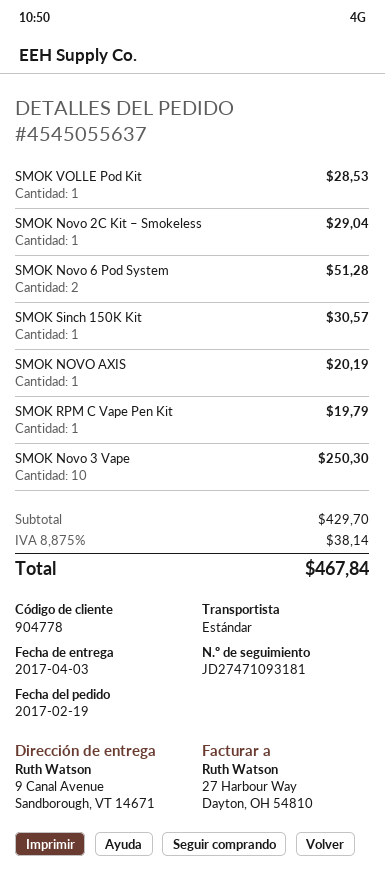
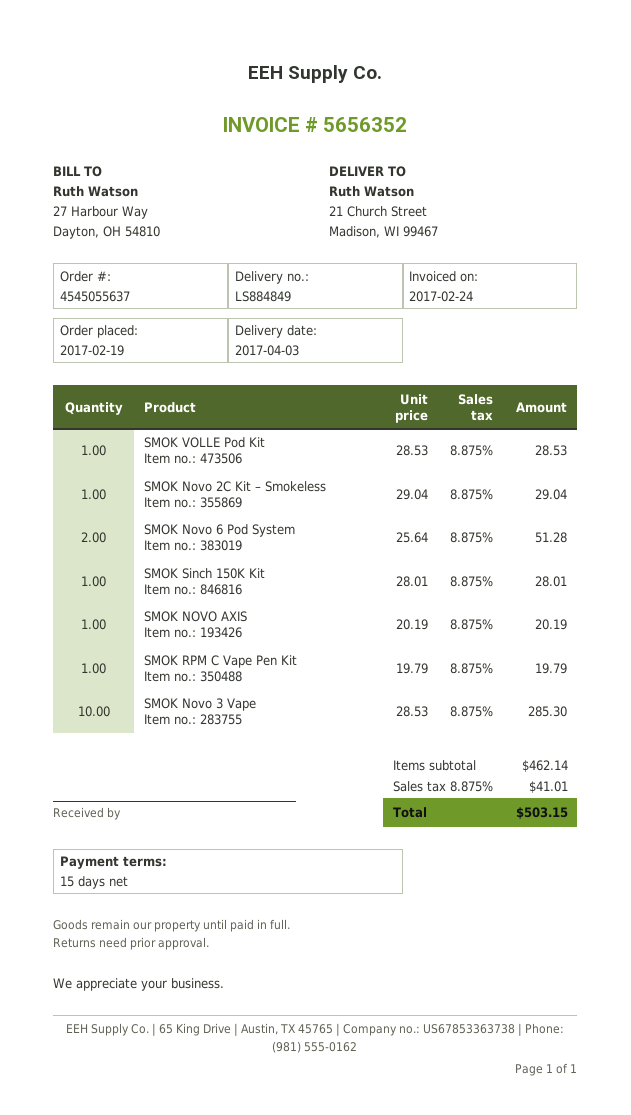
ship to: 9 Canal Avenue, Sandborough, VT 14671 -> 21 Church Street, Madison, WI 99467
SMOK Sinch 150K Kit: 1 for 30.57 -> 1 for 28.01
SMOK Novo 3 Vape: 10 for 250.30 -> 10 for 285.30
subtotal: 429.70 -> 462.14
tax: 8.875% = 38.14 -> 8.875% = 41.01
total: 467.84 -> 503.15

